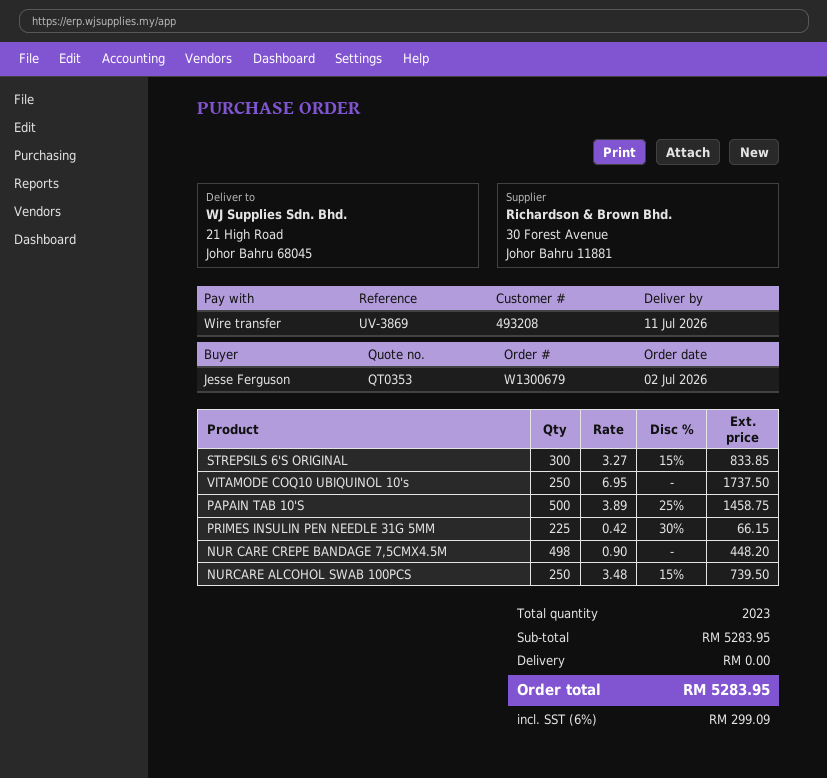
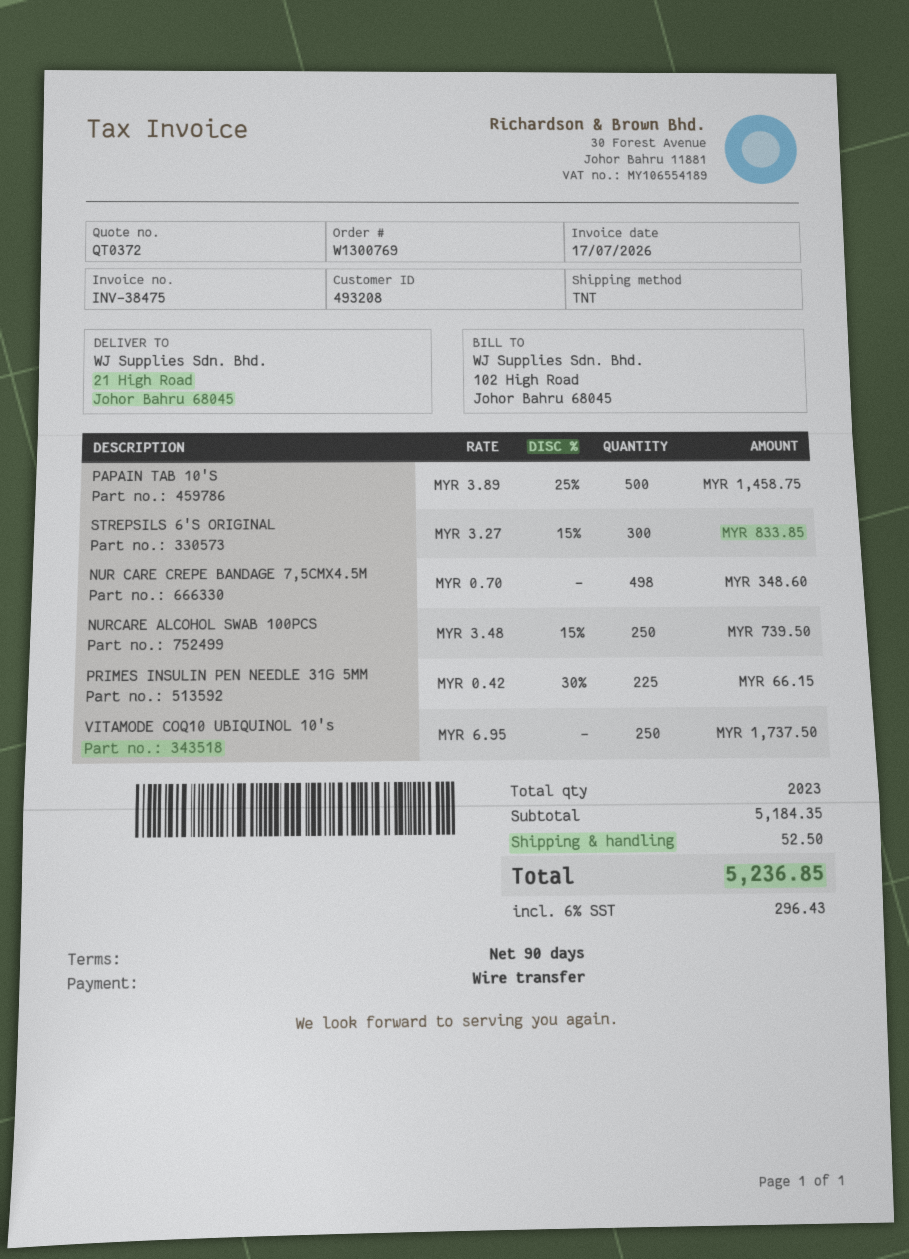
quote number: QT0353 -> QT0372
order number: W1300679 -> W1300769
NUR CARE CREPE BANDAGE 7,5CMX4.5M: 498 x 0.90 = 448.20 -> 498 x 0.70 = 348.60
subtotal: 5283.95 -> 5184.35
shipping: 0.00 -> 52.50
tax: 6% = 299.09 -> 6% = 296.43
total: 5283.95 -> 5236.85

